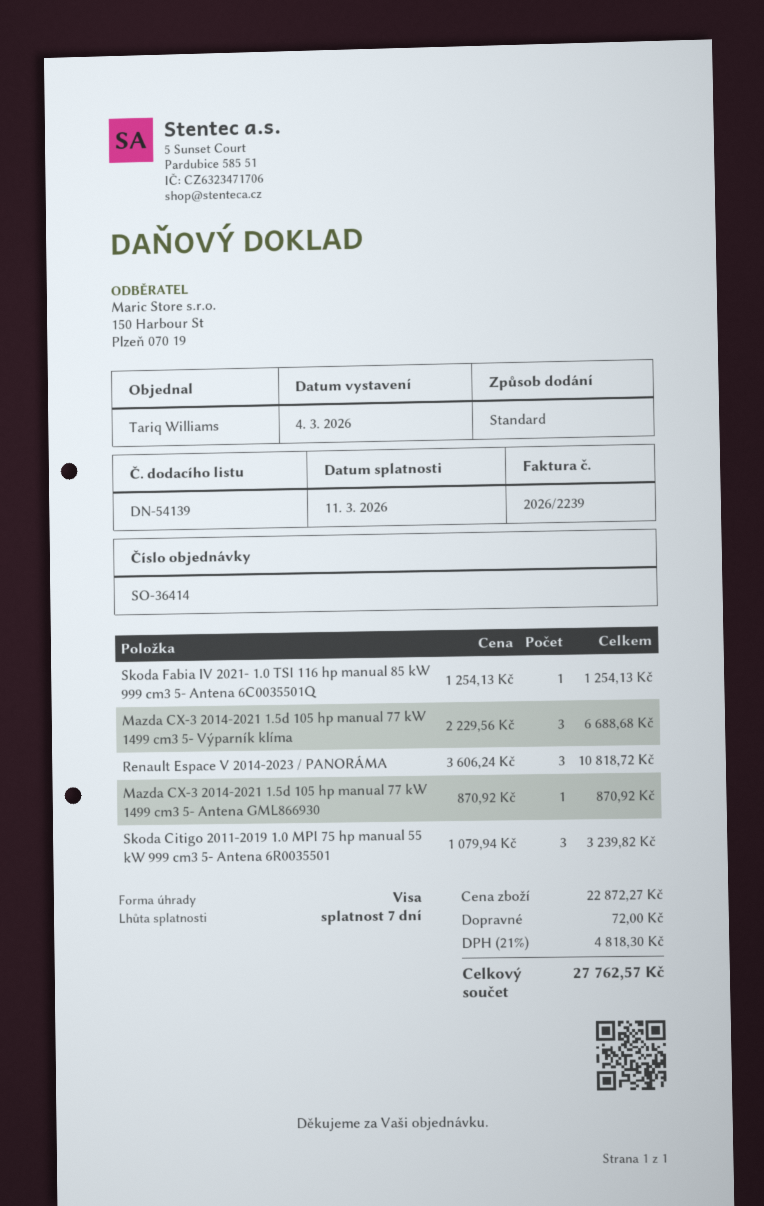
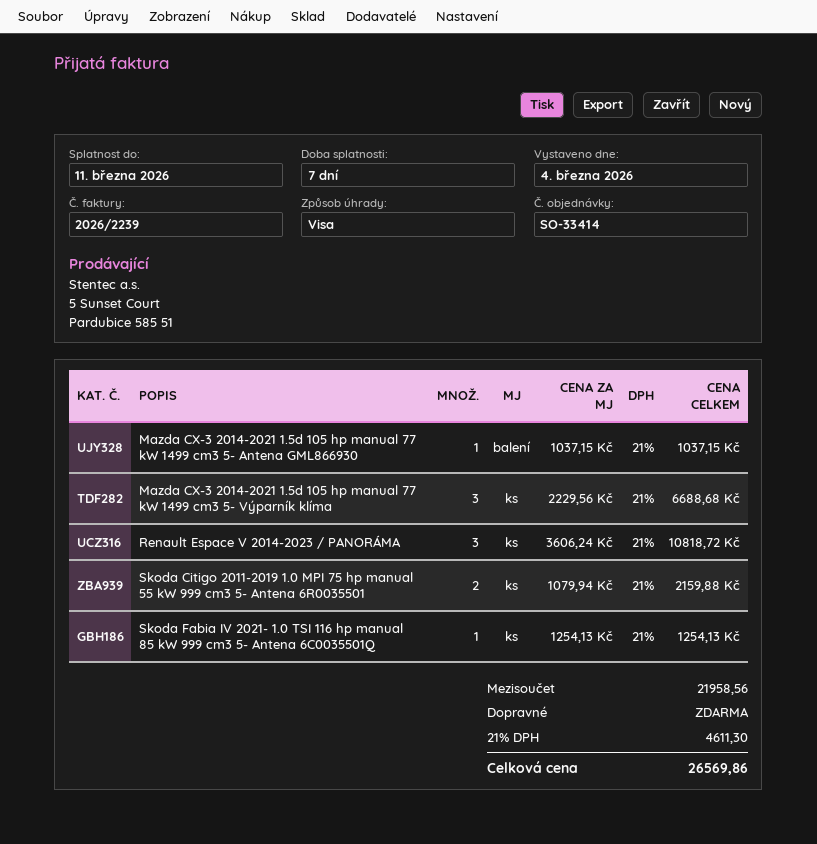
order number: SO-36414 -> SO-33414
Mazda CX-3 2014-2021 1.5d 105 hp manual 77 kW 1499 cm3 5- Antena GML866930: 1 x 870.92 = 870.92 -> 1 x 1037.15 = 1037.15
Skoda Citigo 2011-2019 1.0 MPI 75 hp manual 55 kW 999 cm3 5- Antena 6R0035501: 3 x 1079.94 = 3239.82 -> 2 x 1079.94 = 2159.88
subtotal: 22872.27 -> 21958.56
shipping: 72.00 -> 0.00
tax: 21% = 4818.30 -> 21% = 4611.30
total: 27762.57 -> 26569.86

